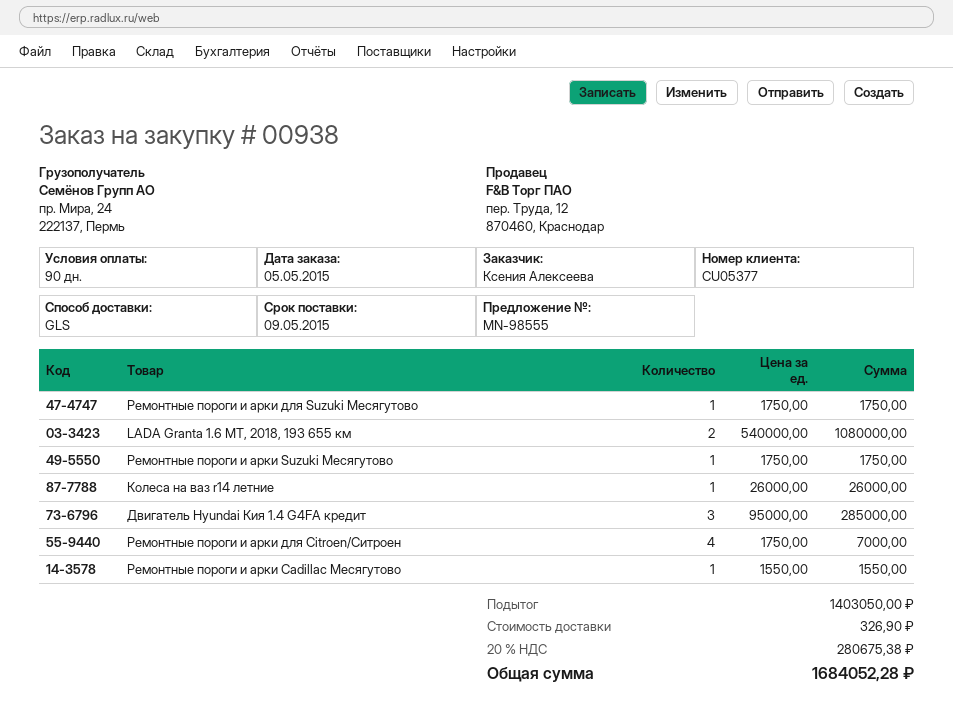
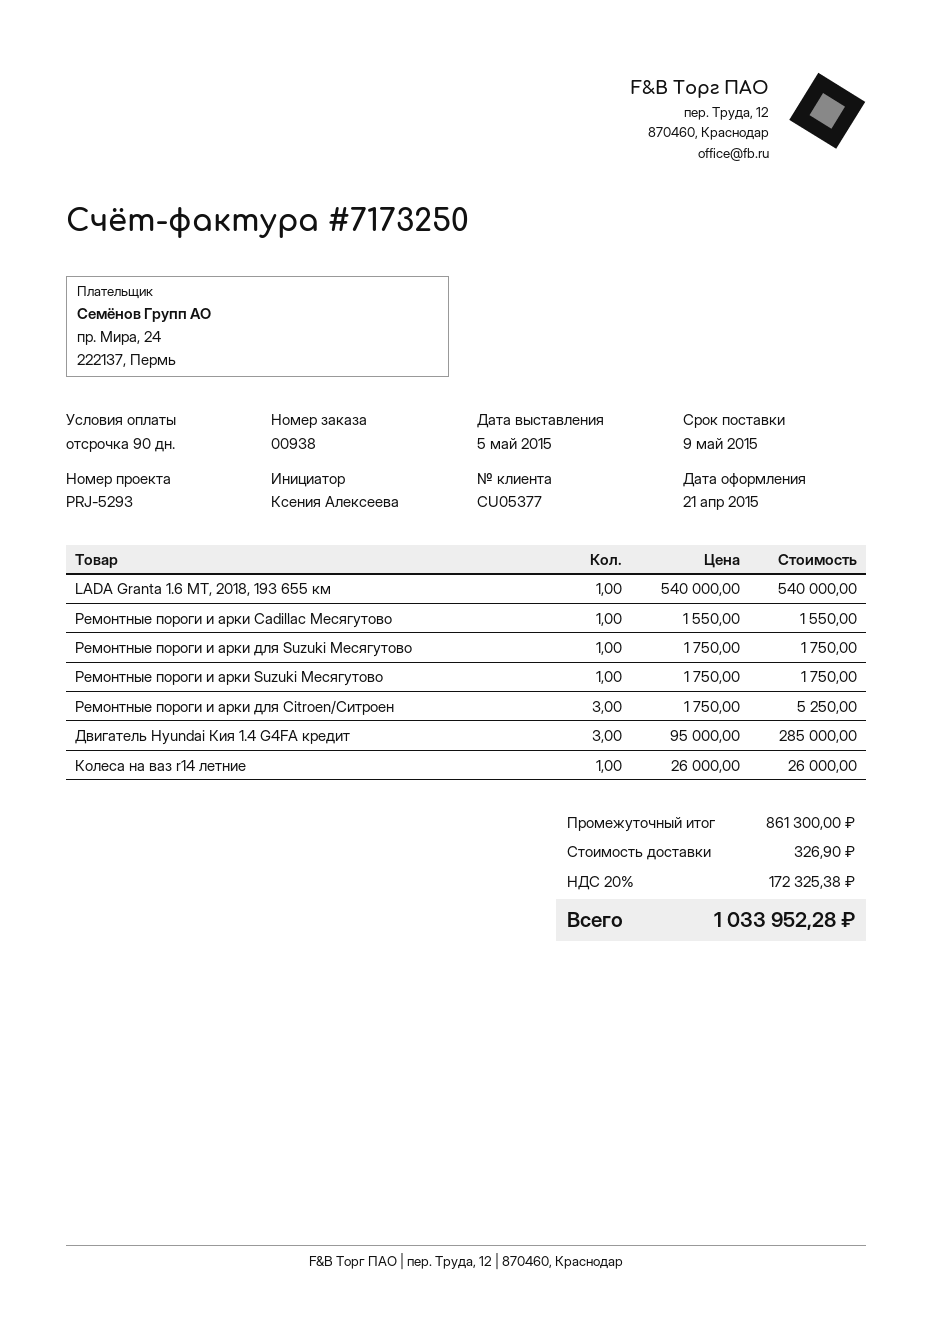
order date: 2015-05-05 -> 2015-04-21
LADA Granta 1.6 МТ, 2018, 193 655 км: 2 x 540000.00 = 1080000.00 -> 1 x 540000.00 = 540000.00
Ремонтные пороги и арки для Citroen/Ситроен: 4 x 1750.00 = 7000.00 -> 3 x 1750.00 = 5250.00
subtotal: 1403050.00 -> 861300.00
tax: 20% = 280675.38 -> 20% = 172325.38
total: 1684052.28 -> 1033952.28

